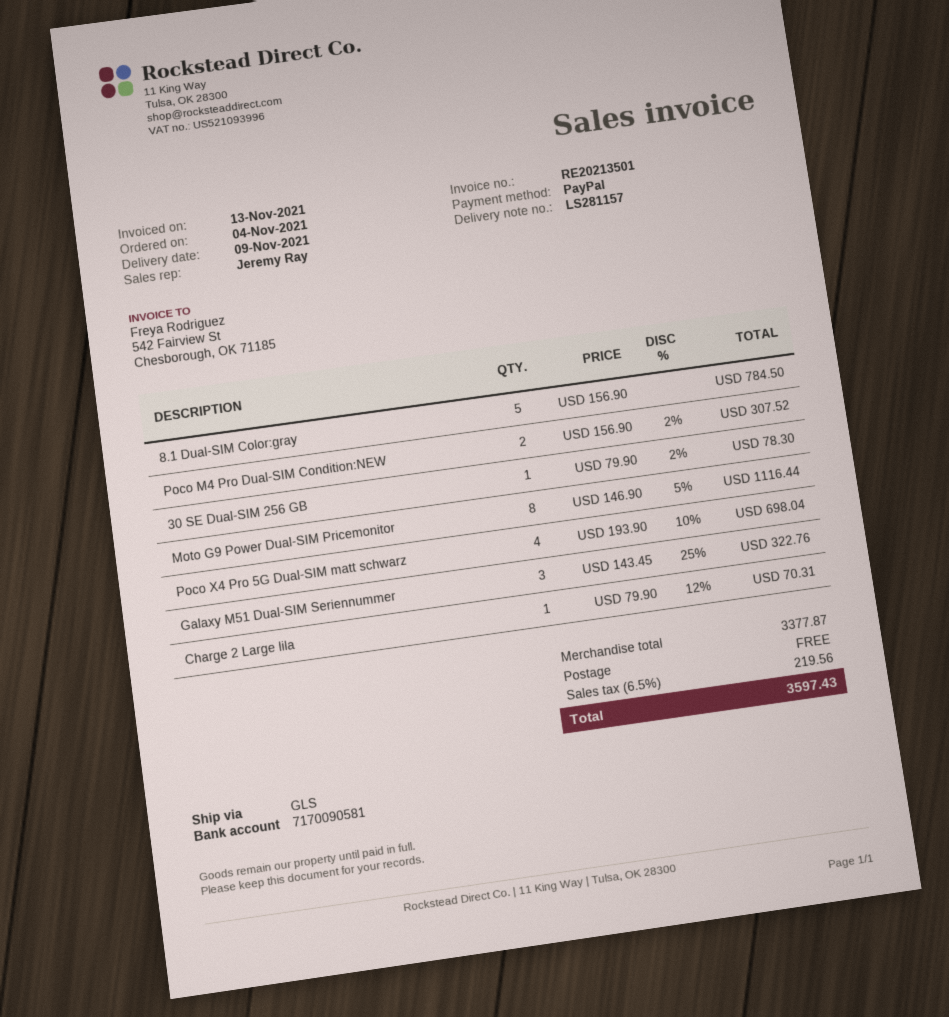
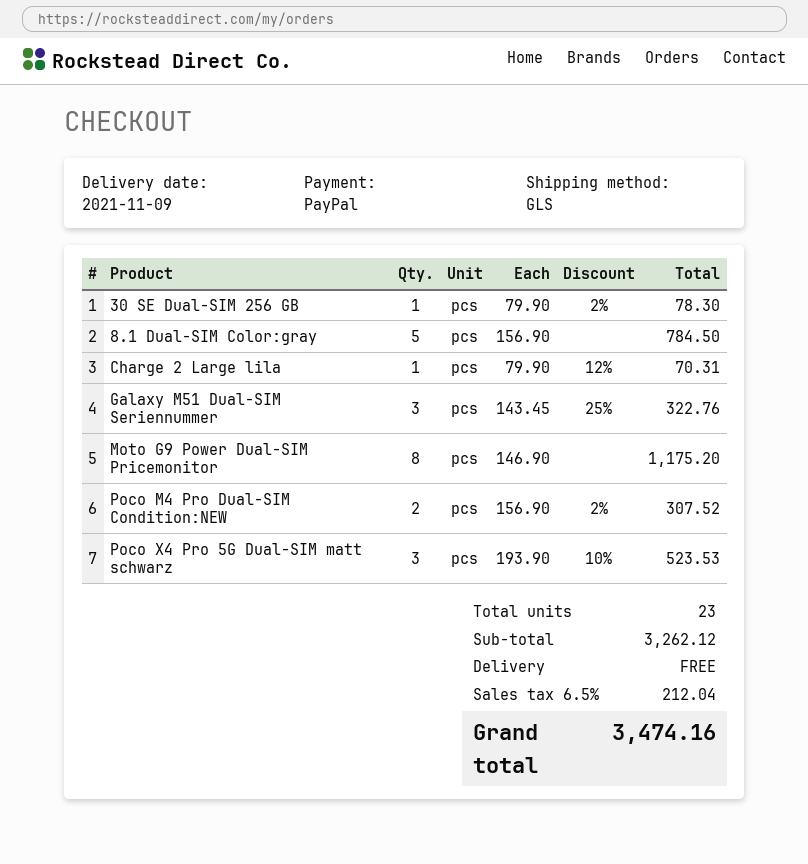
Moto G9 Power Dual-SIM Pricemonitor: 8 x 146.90 - 5% = 1116.44 -> 8 x 146.90 = 1175.20
Poco X4 Pro 5G Dual-SIM matt schwarz: 4 x 193.90 - 10% = 698.04 -> 3 x 193.90 - 10% = 523.53
subtotal: 3377.87 -> 3262.12
tax: 6.5% = 219.56 -> 6.5% = 212.04
total: 3597.43 -> 3474.16

